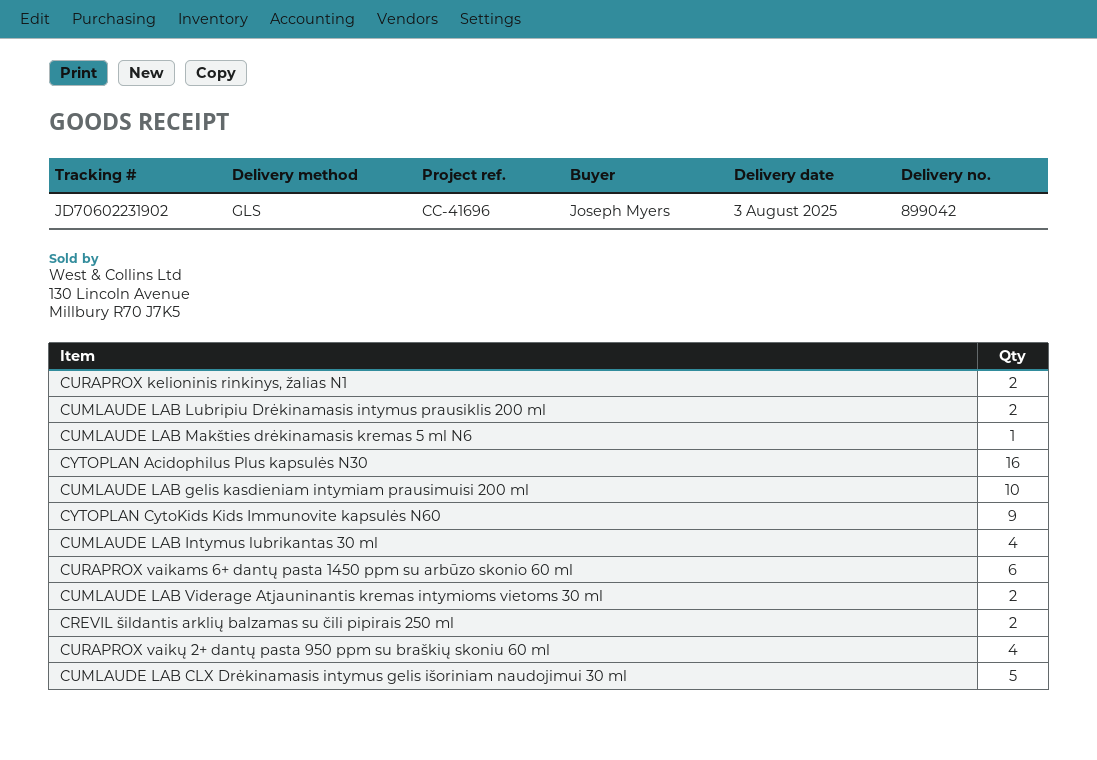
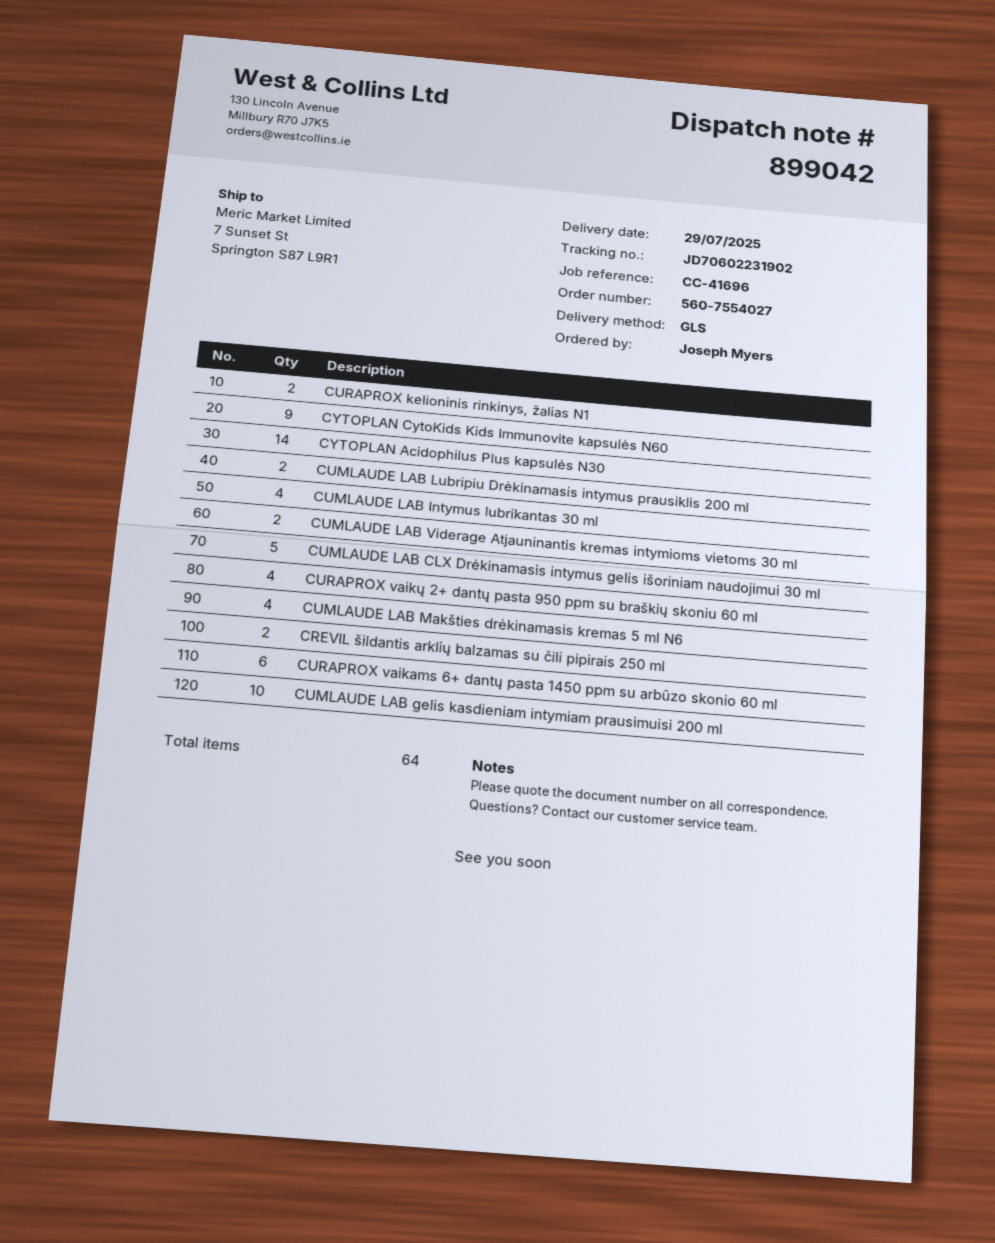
delivery date: 2025-08-03 -> 2025-07-29
CUMLAUDE LAB Makšties drėkinamasis kremas 5 ml N6: 1 -> 4
CYTOPLAN Acidophilus Plus kapsulės N30: 16 -> 14

